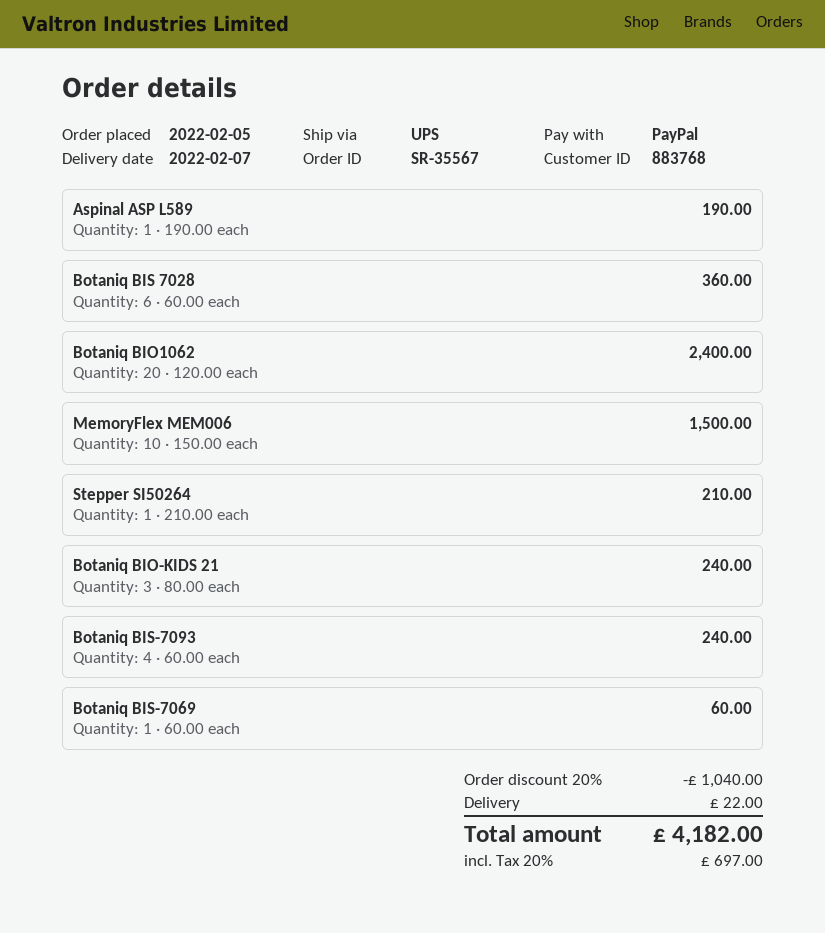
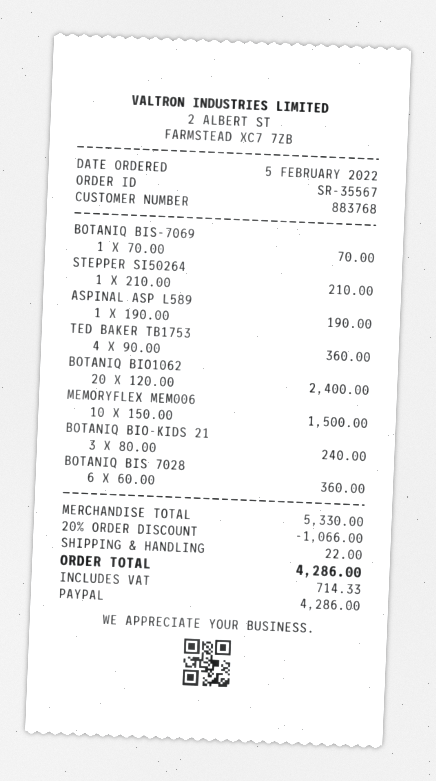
Botaniq BIS-7093: 4 x 60.00 = 240.00 -> none
Botaniq BIS-7069: 1 x 60.00 = 60.00 -> 1 x 70.00 = 70.00
TED BAKER TB1753: none -> 4 x 90.00 = 360.00
discount: 20% = 1040.00 -> 20% = 1066.00
tax: 697.00 -> 714.33
total: 4182.00 -> 4286.00

